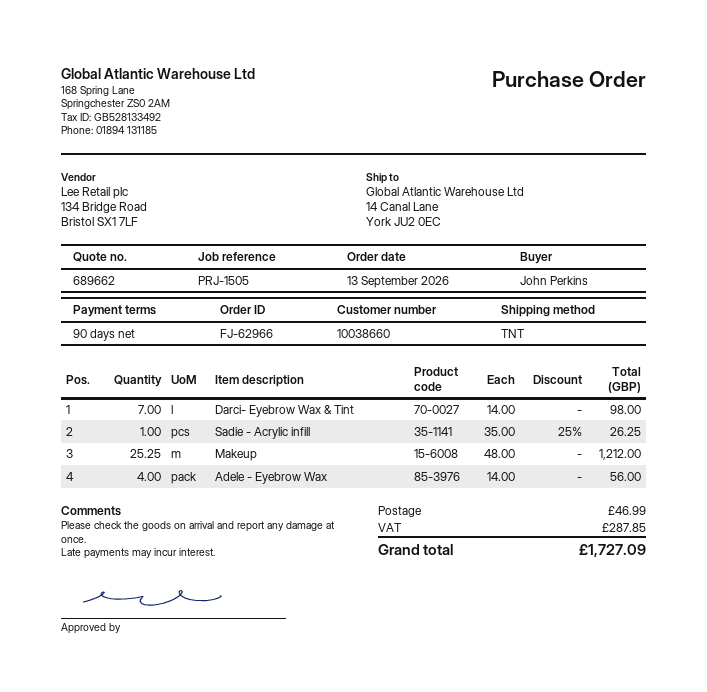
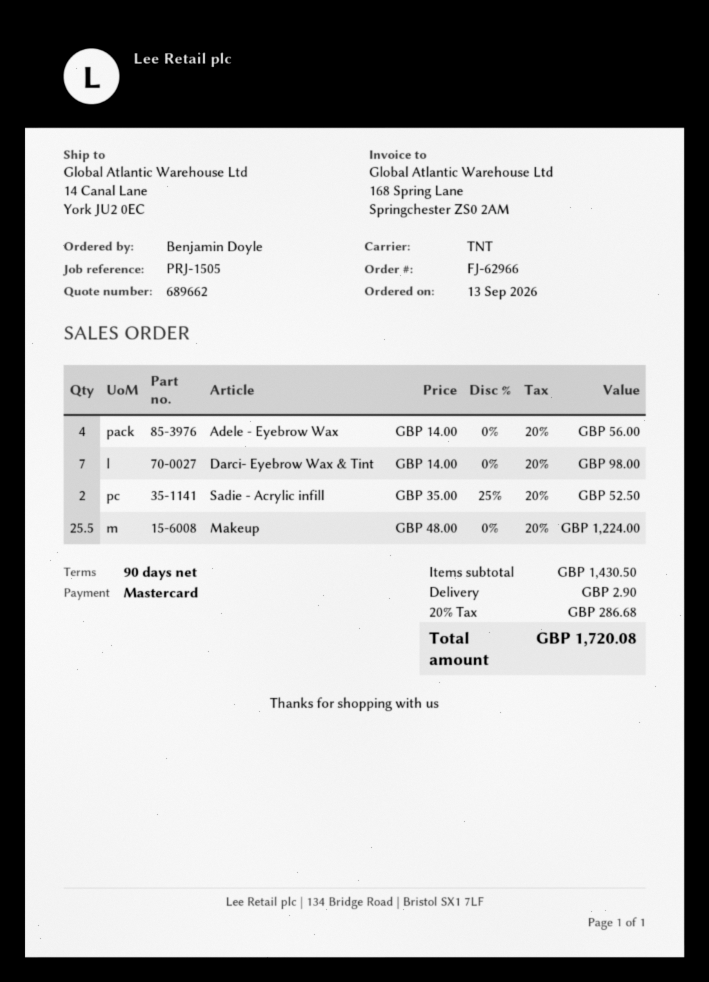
ordered by: John Perkins -> Benjamin Doyle
Sadie - Acrylic infill: 1 x 35.00 - 25% = 26.25 -> 2 x 35.00 - 25% = 52.50
Makeup: 25.25 x 48.00 = 1212.00 -> 25.5 x 48.00 = 1224.00
shipping: 46.99 -> 2.90
tax: 287.85 -> 286.68
total: 1727.09 -> 1720.08

